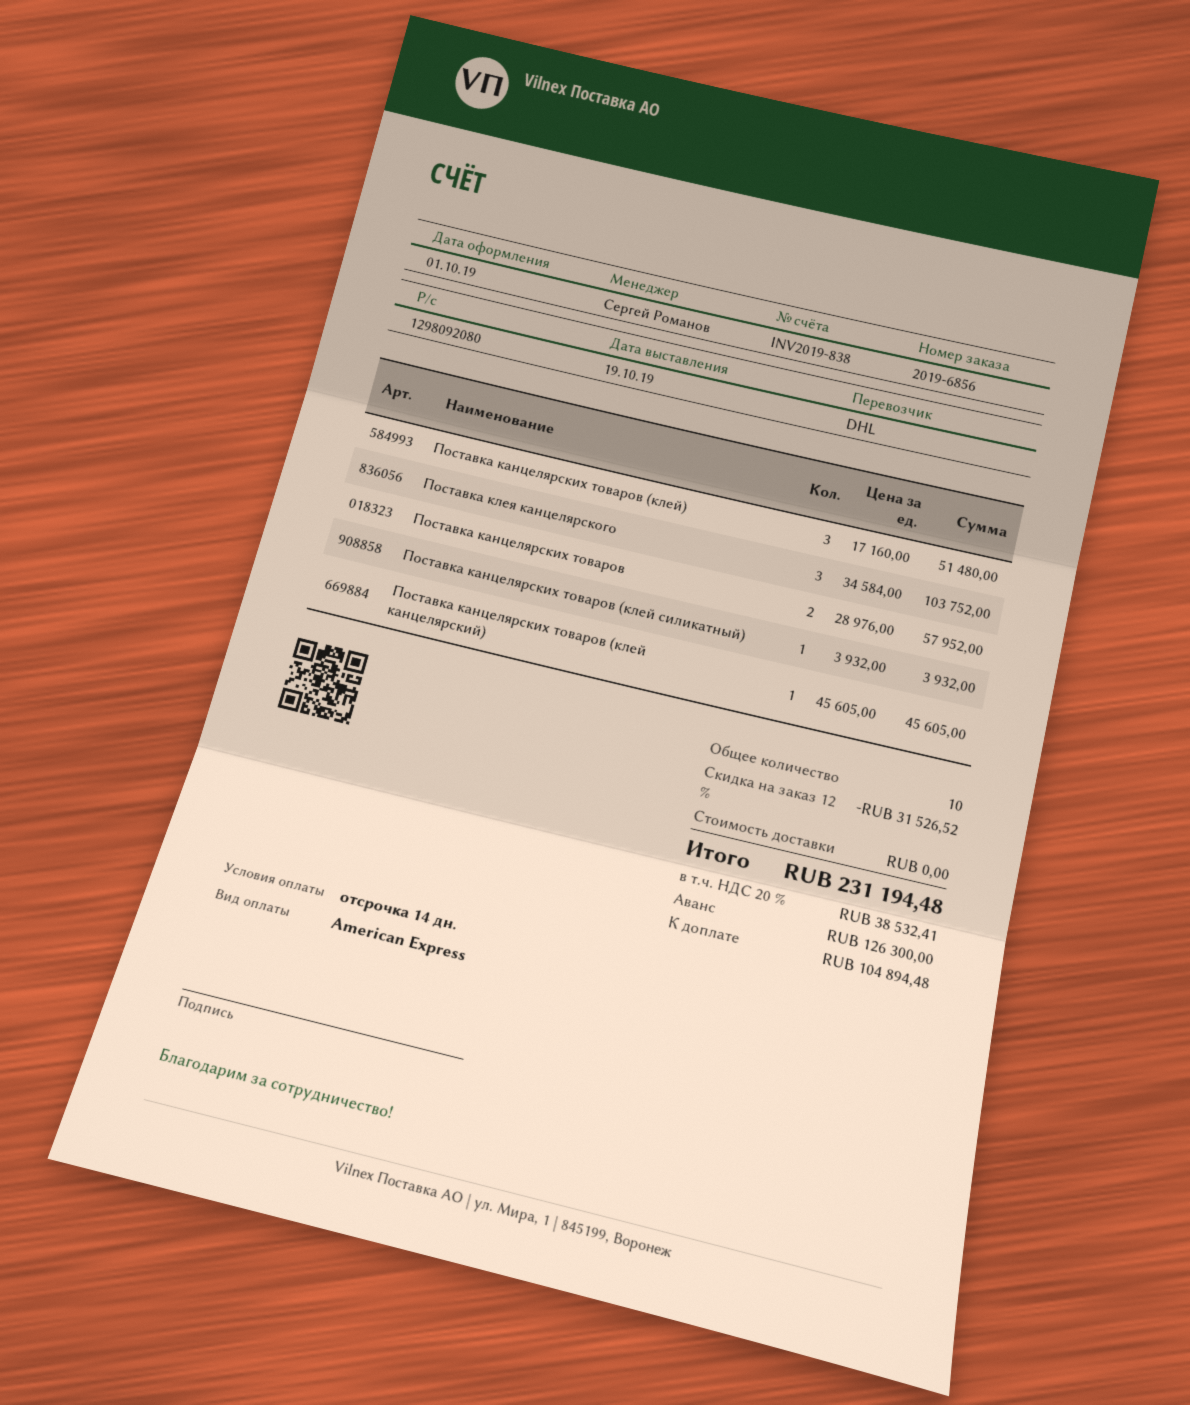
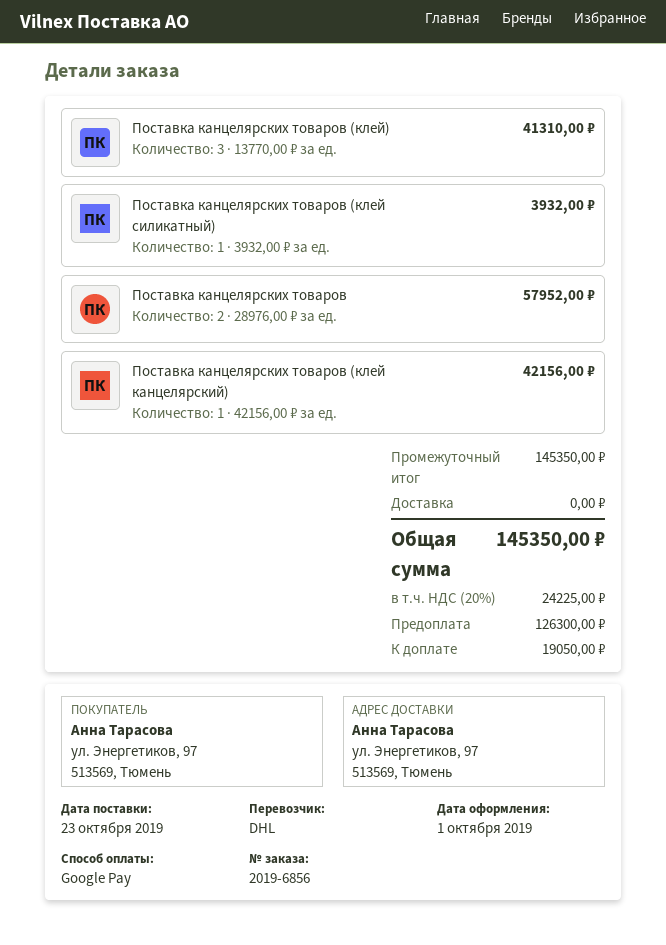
payment method: American Express -> Google Pay
Поставка канцелярских товаров (клей): 3 x 17160.00 = 51480.00 -> 3 x 13770.00 = 41310.00
Поставка клея канцелярского: 3 x 34584.00 = 103752.00 -> none
Поставка канцелярских товаров (клей канцелярский): 1 x 45605.00 = 45605.00 -> 1 x 42156.00 = 42156.00
discount: 12% = 31526.52 -> none
tax: 20% = 38532.41 -> 20% = 24225.00
total: 231194.48 -> 145350.00
balance: 104894.48 -> 19050.00

